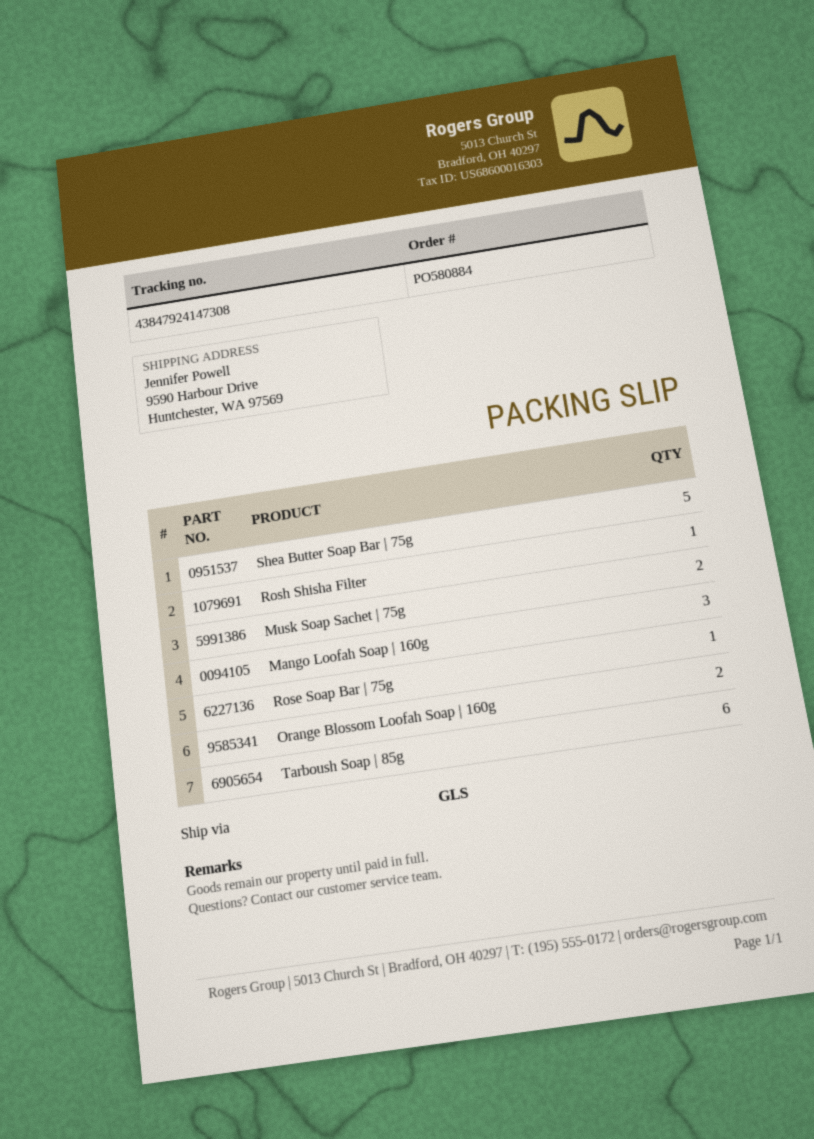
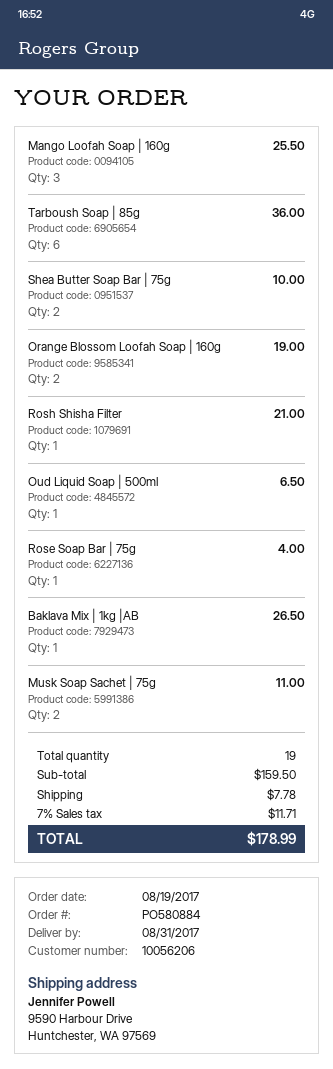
Shea Butter Soap Bar | 75g: 5 -> 2
Oud Liquid Soap | 500ml: none -> 1
Baklava Mix | 1kg |AB: none -> 1

